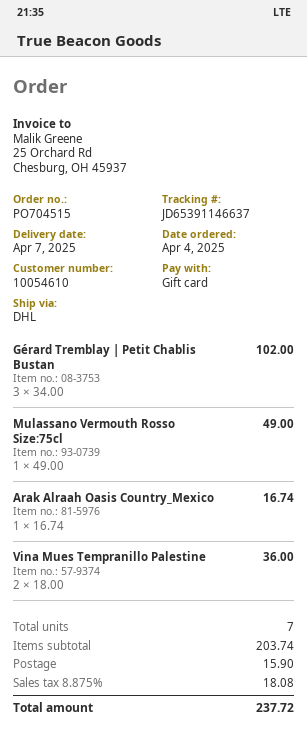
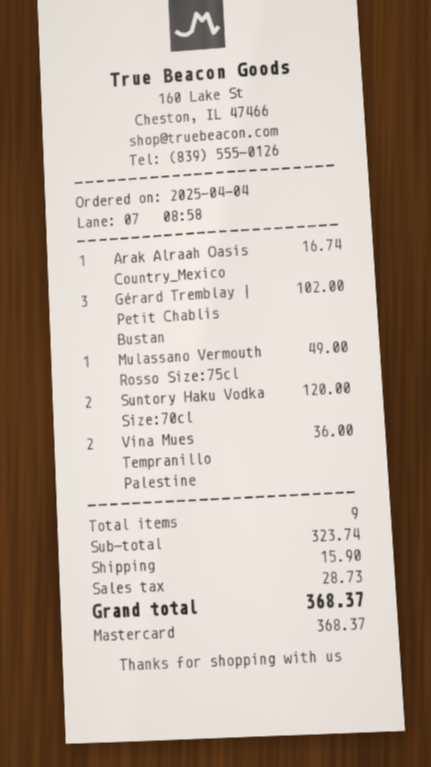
payment method: gift card -> Mastercard
Suntory Haku Vodka Size:70cl: none -> 2 for 120.00
total quantity: 7 -> 9
subtotal: 203.74 -> 323.74
tax: 18.08 -> 28.73
total: 237.72 -> 368.37

